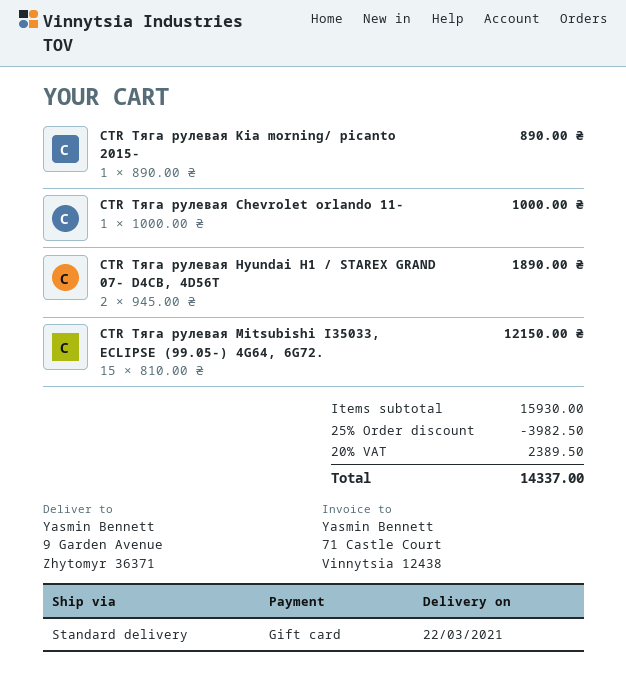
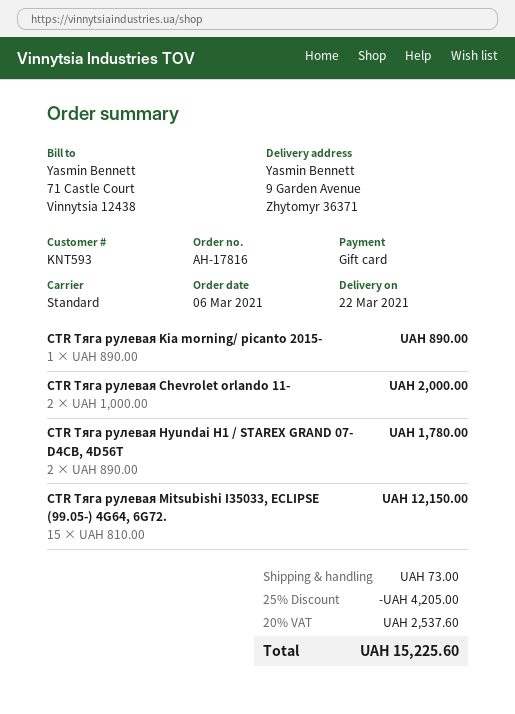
CTR Тяга рулевая Chevrolet orlando 11-: 1 x 1000.00 = 1000.00 -> 2 x 1000.00 = 2000.00
CTR Тяга рулевая Hyundai H1 / STAREX GRAND 07- D4CB, 4D56T: 2 x 945.00 = 1890.00 -> 2 x 890.00 = 1780.00
discount: 25% = 3982.50 -> 25% = 4205.00
shipping: none -> 73.00
tax: 20% = 2389.50 -> 20% = 2537.60
total: 14337.00 -> 15225.60

